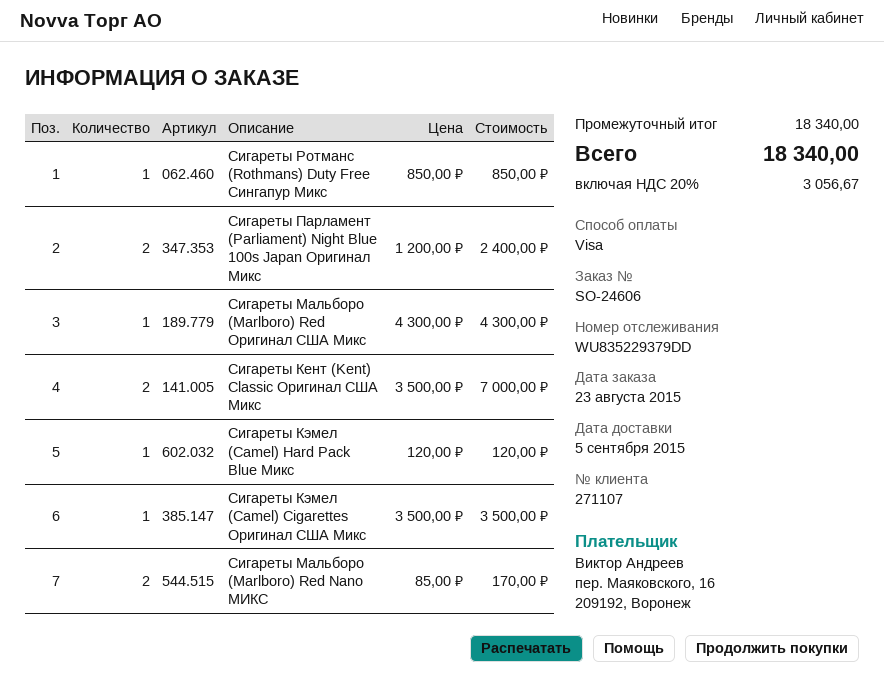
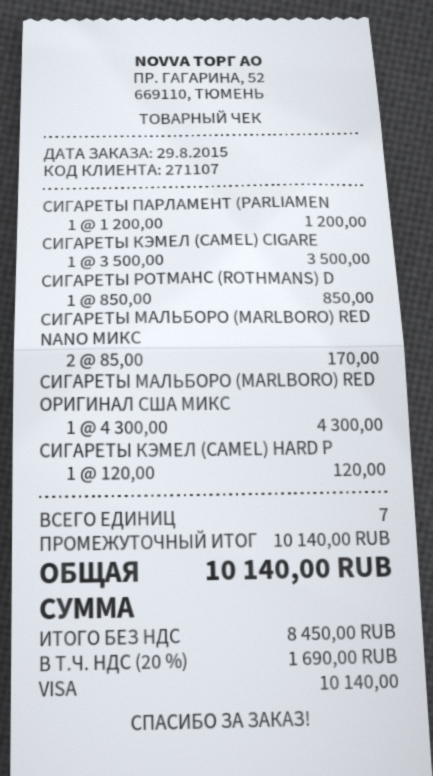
order date: 2015-08-23 -> 2015-08-29
Сигареты Парламент (Parliament) Night Blue 100s Japan Оригинал Микс: 2 x 1200.00 = 2400.00 -> 1 x 1200.00 = 1200.00
Сигареты Кент (Kent) Classic Оригинал США Микс: 2 x 3500.00 = 7000.00 -> none
subtotal: 18340.00 -> 10140.00
tax: 20% = 3056.67 -> 20% = 1690.00
total: 18340.00 -> 10140.00

